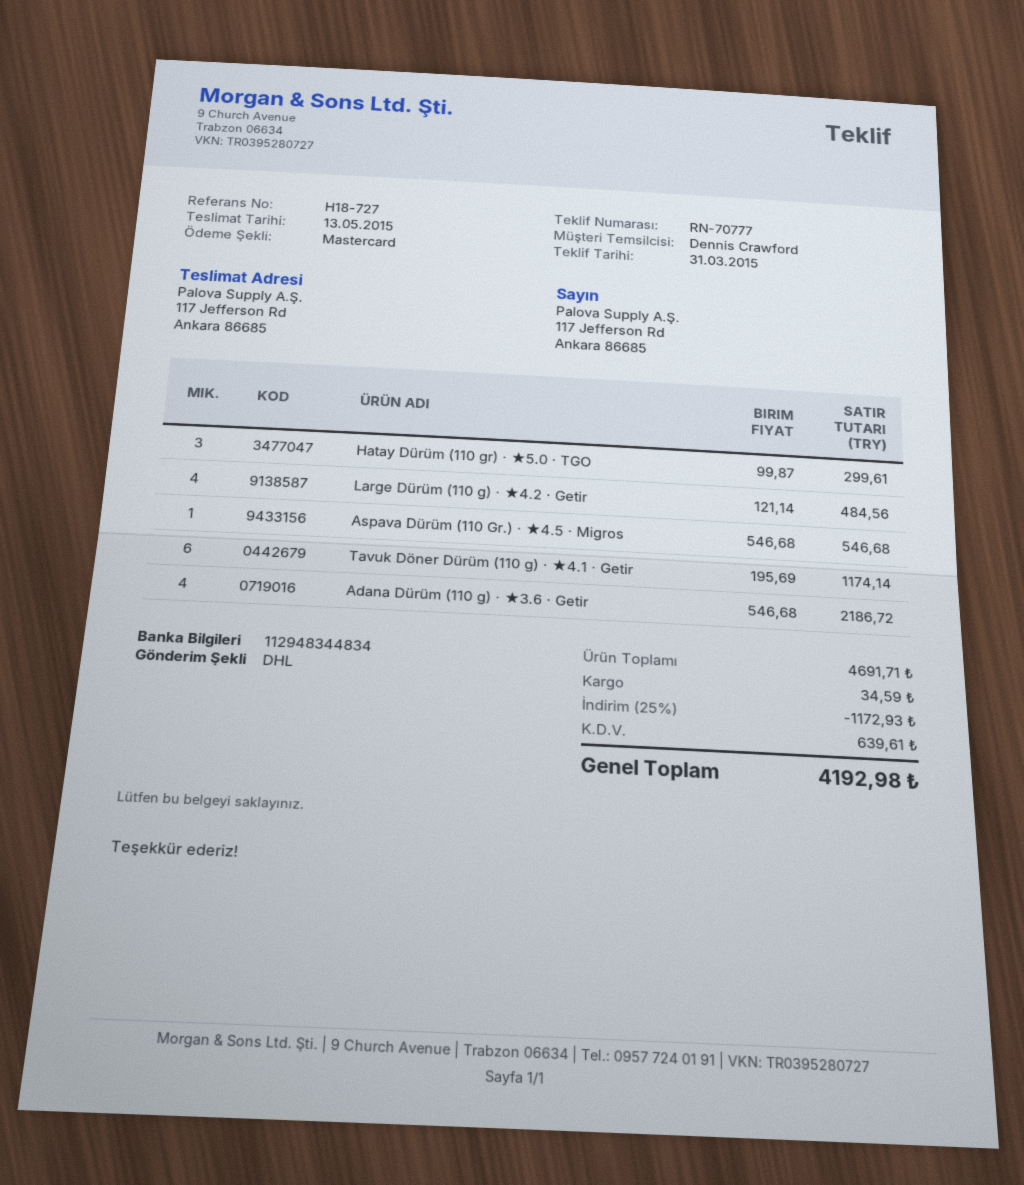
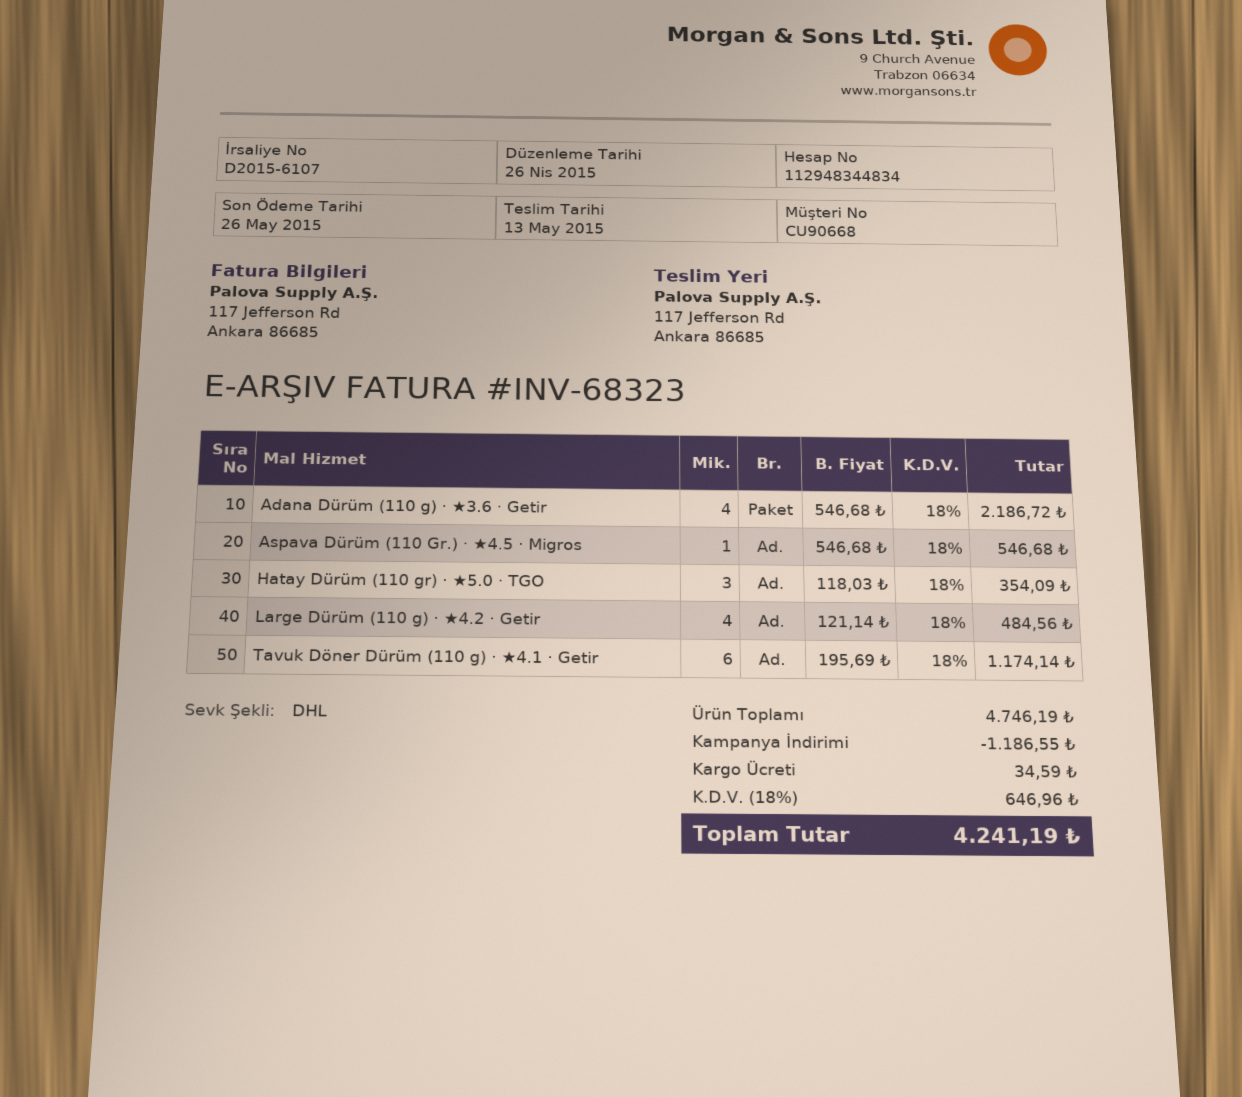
Hatay Dürüm (110 gr) · ★5.0 · TGO: 3 x 99.87 = 299.61 -> 3 x 118.03 = 354.09
subtotal: 4691.71 -> 4746.19
discount: 1172.93 -> 1186.55
tax: 639.61 -> 646.96
total: 4192.98 -> 4241.19

